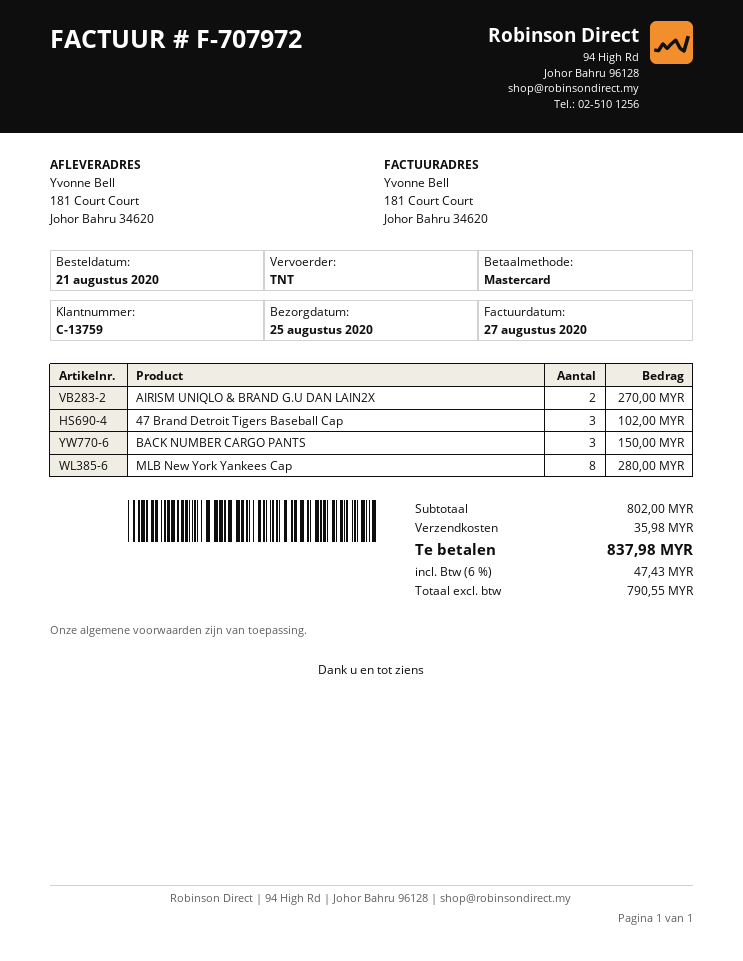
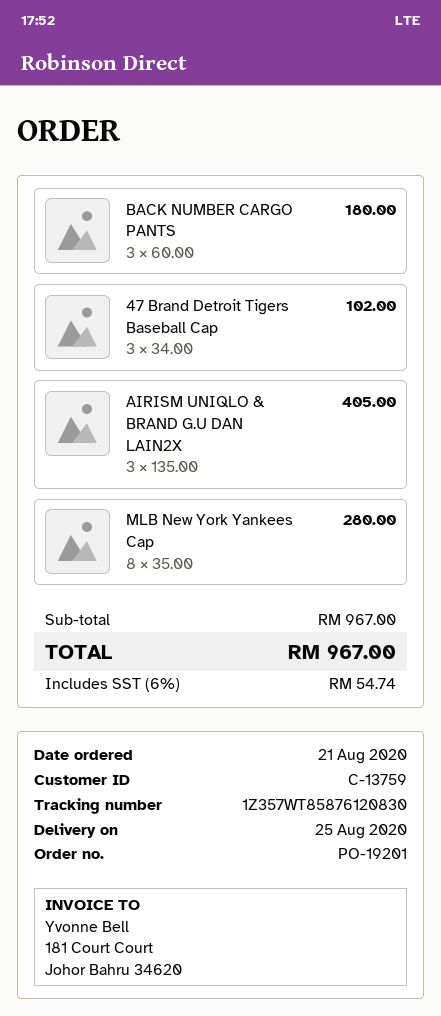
AIRISM UNIQLO & BRAND G.U DAN LAIN2X: 2 for 270.00 -> 3 for 405.00
BACK NUMBER CARGO PANTS: 3 for 150.00 -> 3 for 180.00
subtotal: 802.00 -> 967.00
shipping: 35.98 -> none
tax: 6% = 47.43 -> 6% = 54.74
total: 837.98 -> 967.00

